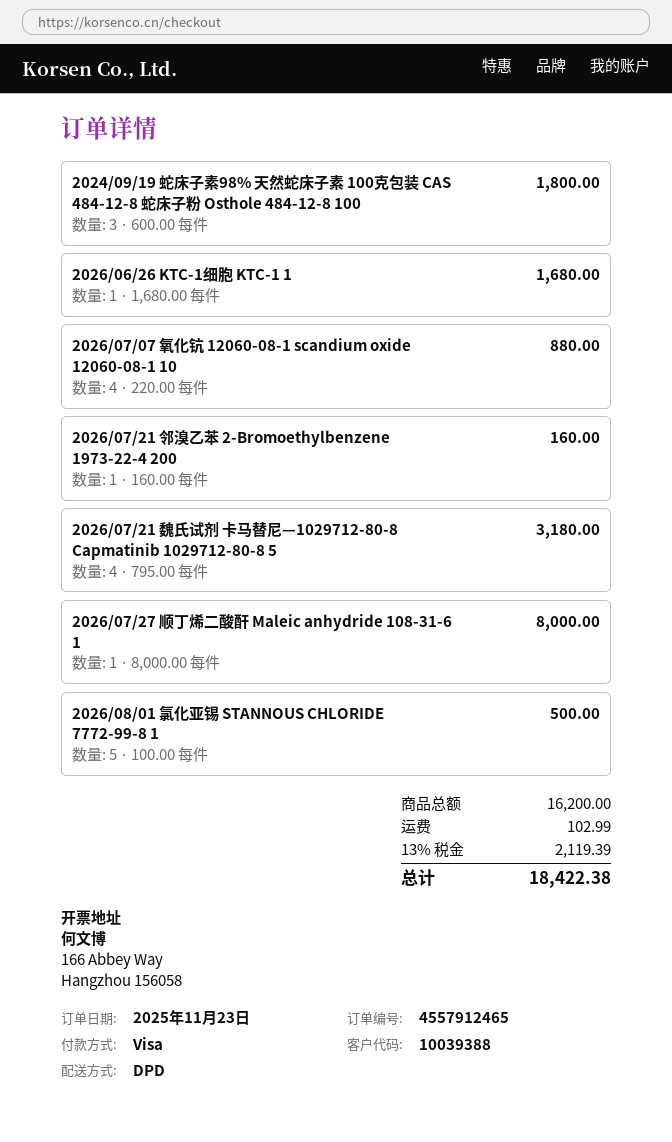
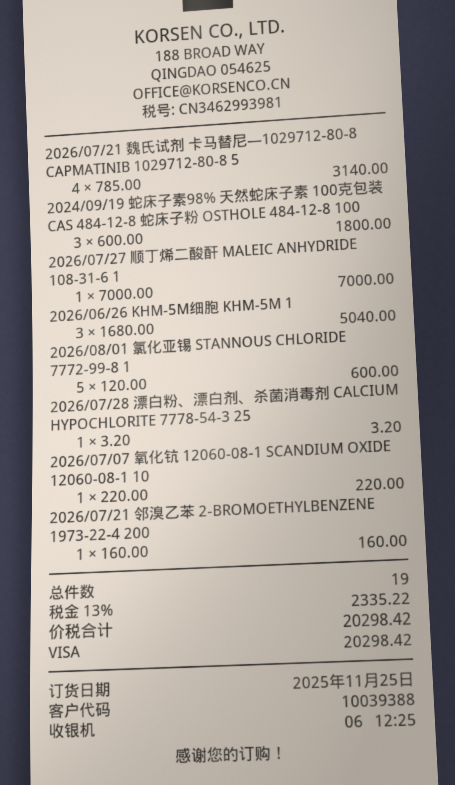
order date: 2025-11-23 -> 2025-11-25
2026/06/26 KTC-1细胞 KTC-1 1: 1 x 1680.00 = 1680.00 -> none
2026/07/07 氧化钪 12060-08-1 scandium oxide 12060-08-1 10: 4 x 220.00 = 880.00 -> 1 x 220.00 = 220.00
2026/07/21 魏氏试剂 卡马替尼—1029712-80-8 Capmatinib 1029712-80-8 5: 4 x 795.00 = 3180.00 -> 4 x 785.00 = 3140.00
2026/07/27 顺丁烯二酸酐 Maleic anhydride 108-31-6 1: 1 x 8000.00 = 8000.00 -> 1 x 7000.00 = 7000.00
2026/08/01 氯化亚锡 STANNOUS CHLORIDE 7772-99-8 1: 5 x 100.00 = 500.00 -> 5 x 120.00 = 600.00
2026/06/26 KHM-5M细胞 KHM-5M 1: none -> 3 x 1680.00 = 5040.00
2026/07/28 漂白粉、漂白剂、杀菌消毒剂 CALCIUM HYPOCHLORITE 7778-54-3 25: none -> 1 x 3.20 = 3.20
shipping: 102.99 -> none
tax: 13% = 2119.39 -> 13% = 2335.22
total: 18422.38 -> 20298.42

